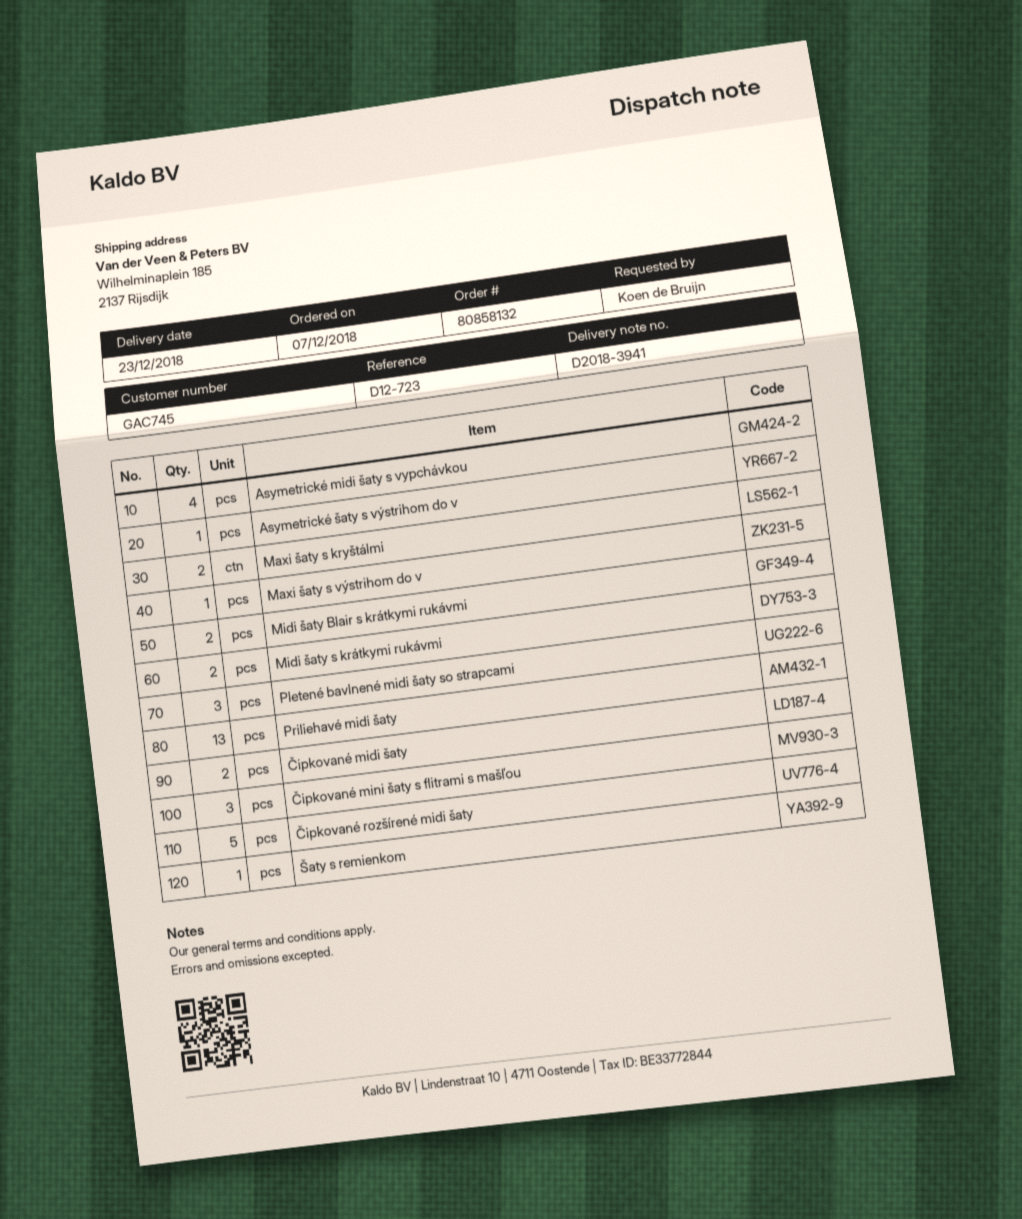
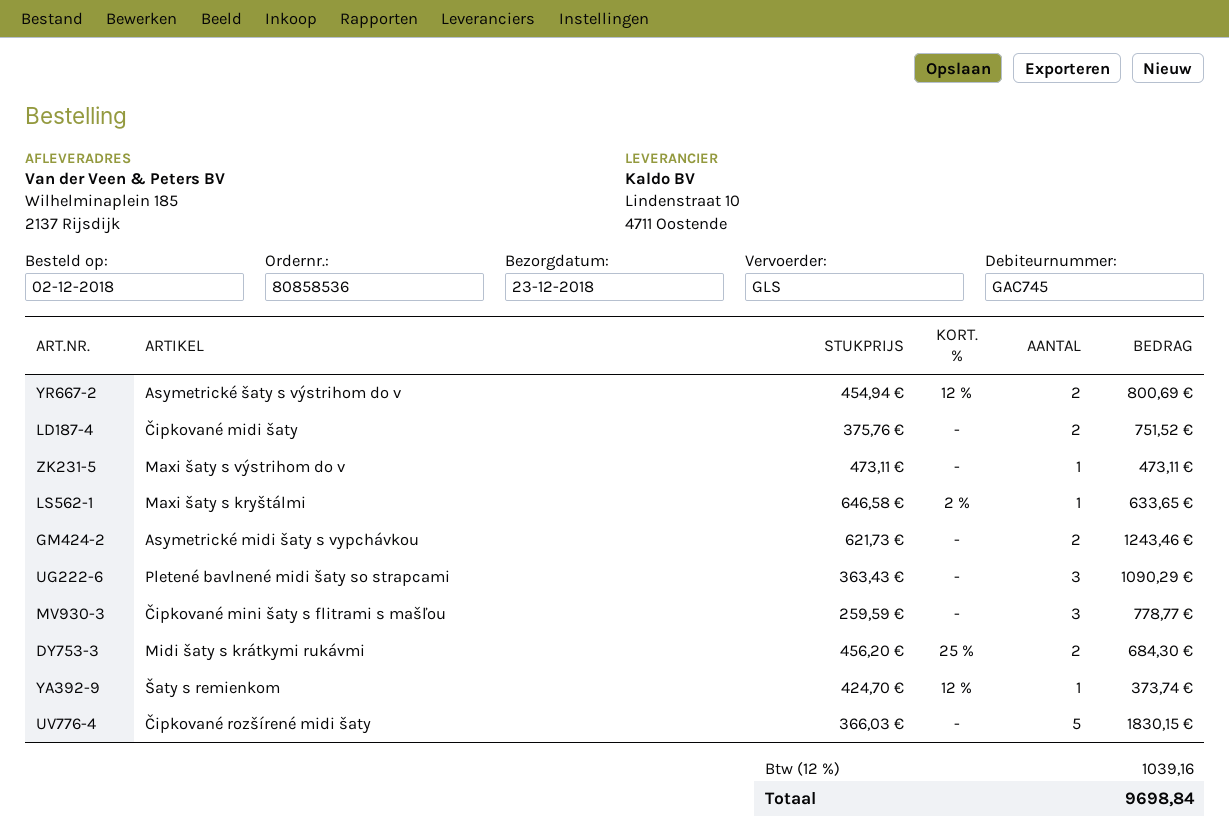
order number: 80858132 -> 80858536
order date: 2018-12-07 -> 2018-12-02
Asymetrické midi šaty s vypchávkou: 4 -> 2
Asymetrické šaty s výstrihom do v: 1 -> 2
Maxi šaty s kryštálmi: 2 -> 1
Midi šaty Blair s krátkymi rukávmi: 2 -> none
Priliehavé midi šaty: 13 -> none

